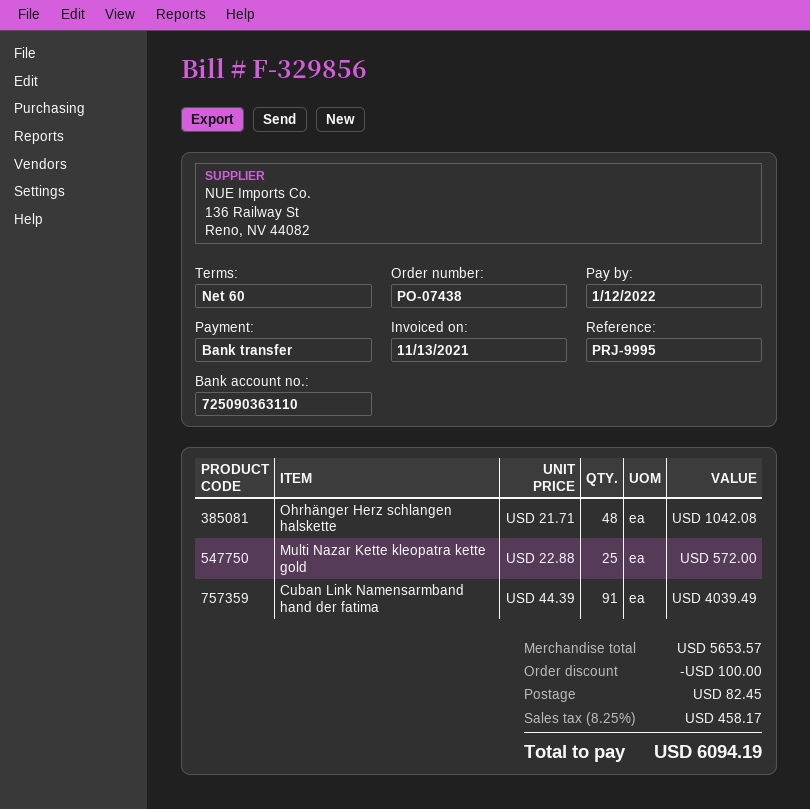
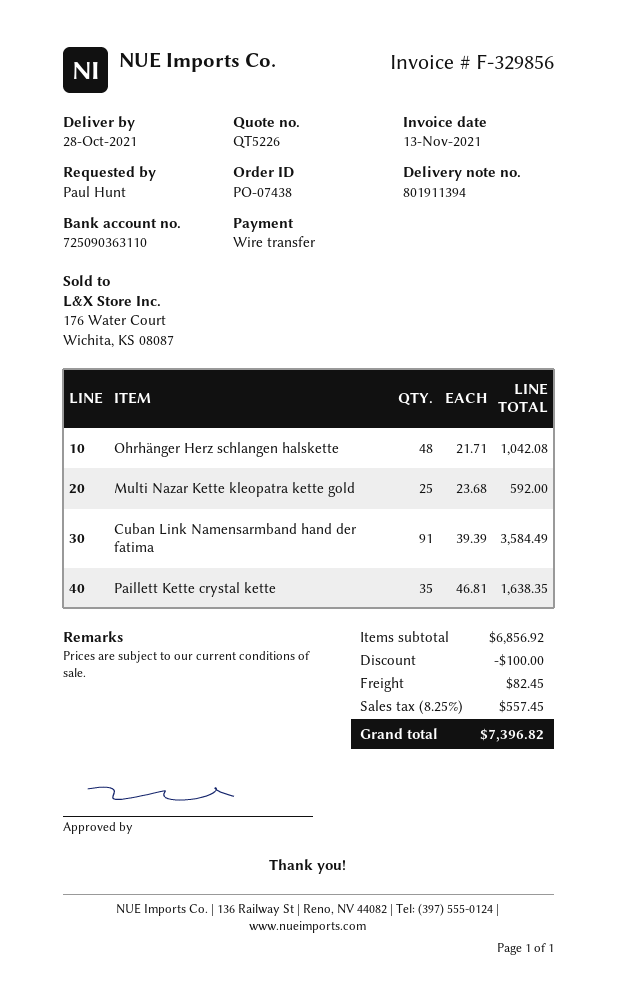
Multi Nazar Kette kleopatra kette gold: 25 x 22.88 = 572.00 -> 25 x 23.68 = 592.00
Cuban Link Namensarmband hand der fatima: 91 x 44.39 = 4039.49 -> 91 x 39.39 = 3584.49
Paillett Kette crystal kette: none -> 35 x 46.81 = 1638.35
subtotal: 5653.57 -> 6856.92
tax: 8.25% = 458.17 -> 8.25% = 557.45
total: 6094.19 -> 7396.82

